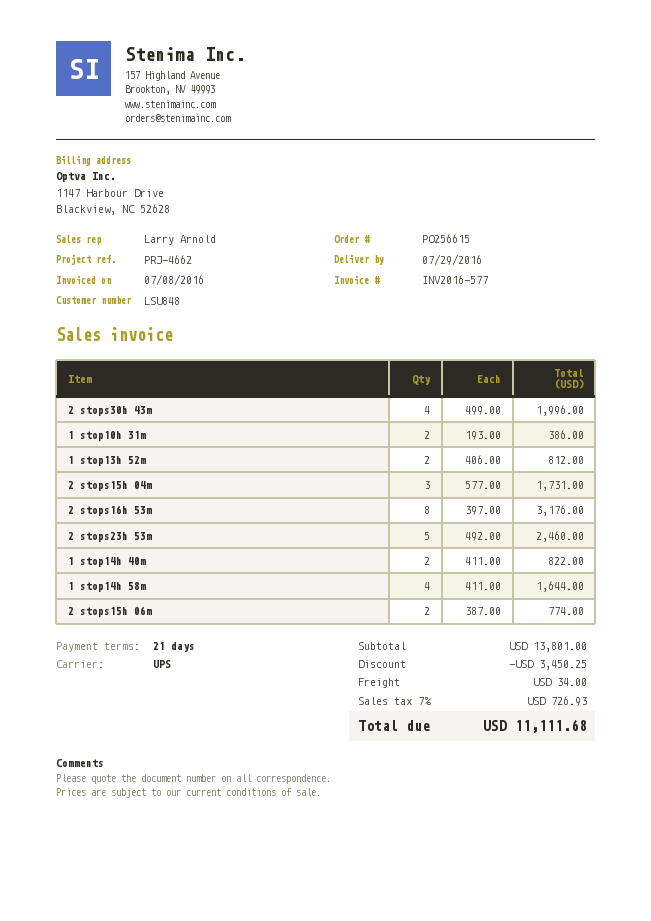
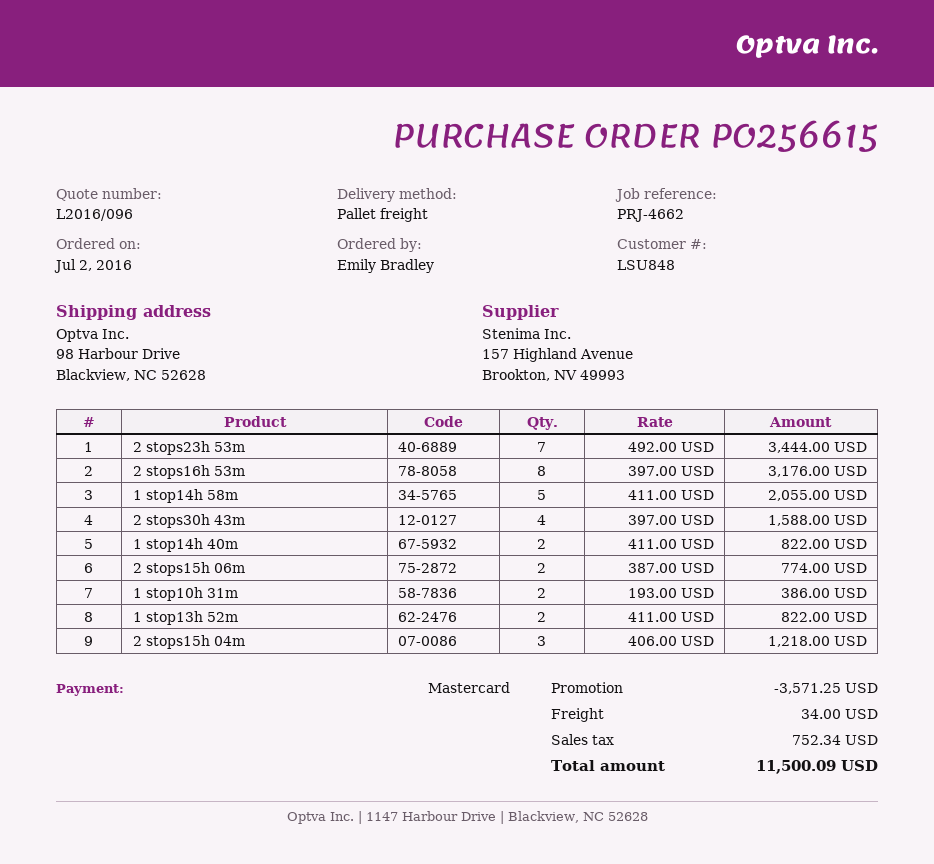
shipping method: UPS -> pallet freight
2 stops30h 43m: 4 x 499.00 = 1996.00 -> 4 x 397.00 = 1588.00
1 stop13h 52m: 2 x 406.00 = 812.00 -> 2 x 411.00 = 822.00
2 stops15h 04m: 3 x 577.00 = 1731.00 -> 3 x 406.00 = 1218.00
2 stops23h 53m: 5 x 492.00 = 2460.00 -> 7 x 492.00 = 3444.00
1 stop14h 58m: 4 x 411.00 = 1644.00 -> 5 x 411.00 = 2055.00
discount: 3450.25 -> 3571.25
tax: 726.93 -> 752.34
total: 11111.68 -> 11500.09

